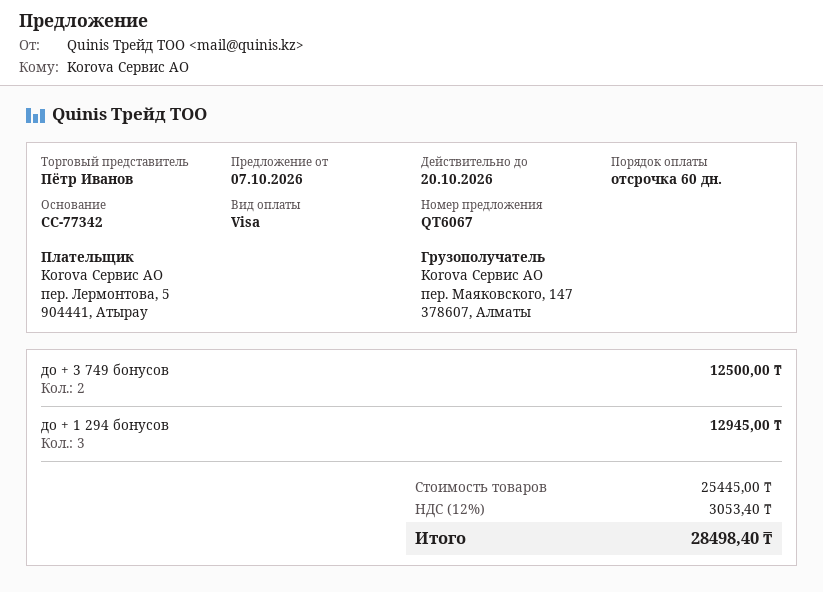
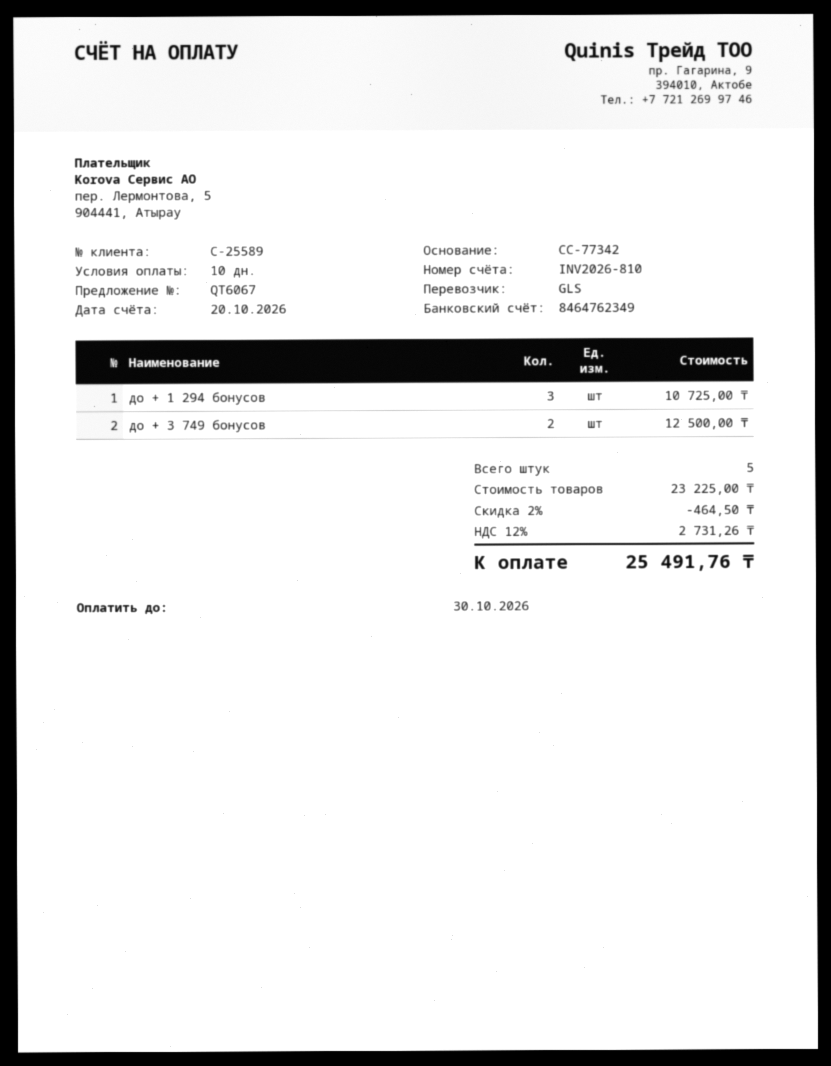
payment terms: 60 days -> 10 days
до + 1 294 бонусов: 3 for 12945.00 -> 3 for 10725.00
subtotal: 25445.00 -> 23225.00
discount: none -> 2% = 464.50
tax: 12% = 3053.40 -> 12% = 2731.26
total: 28498.40 -> 25491.76

